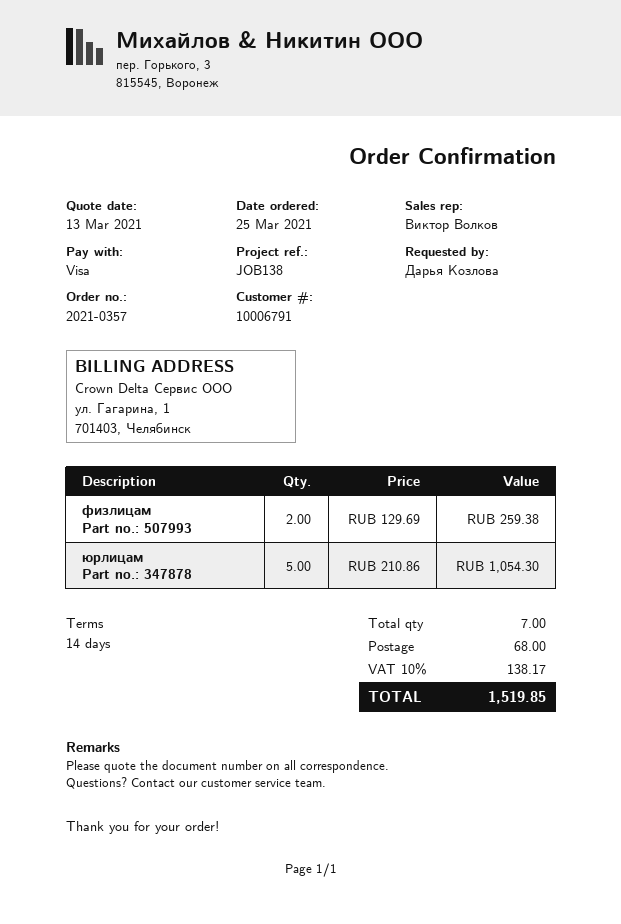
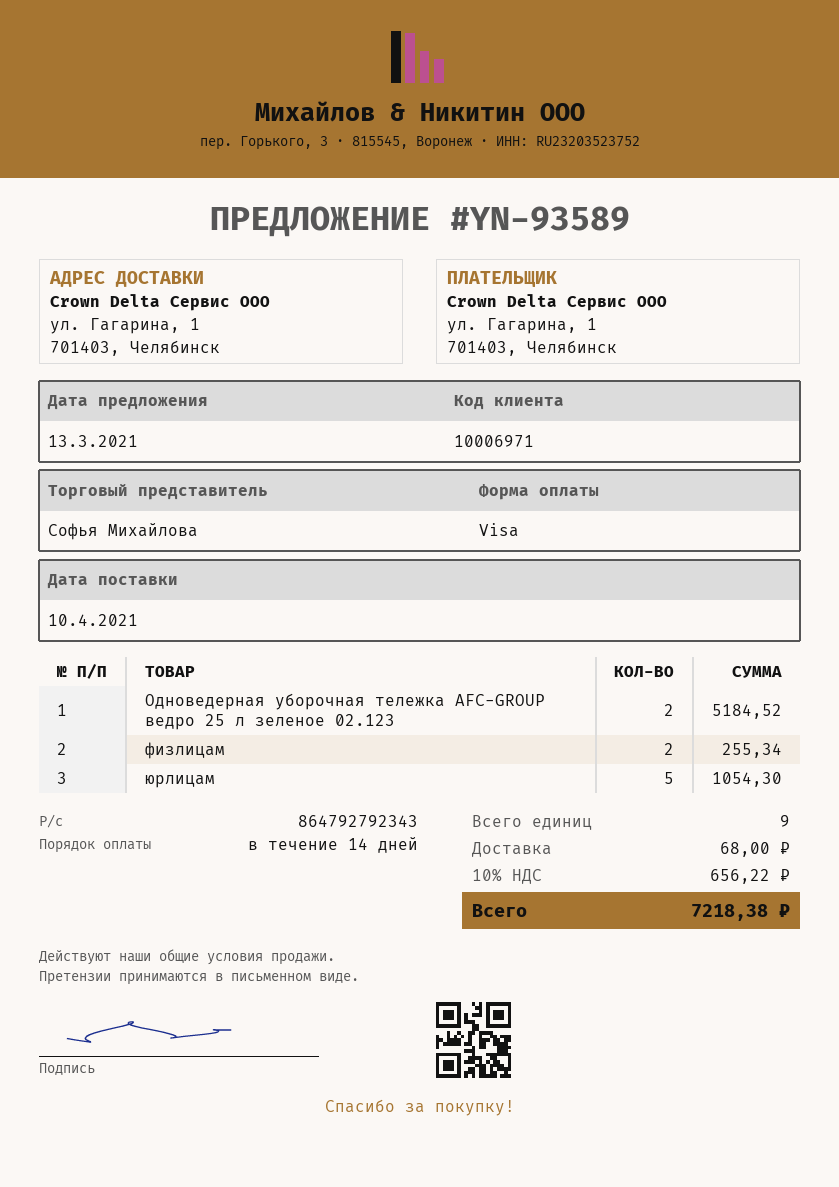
customer number: 10006791 -> 10006971
sales rep: Виктор Волков -> Софья Михайлова
физлицам: 2 for 259.38 -> 2 for 255.34
Одноведерная уборочная тележка AFC-GROUP ведро 25 л зеленое 02.123: none -> 2 for 5184.52
total quantity: 7 -> 9
tax: 10% = 138.17 -> 10% = 656.22
total: 1519.85 -> 7218.38

